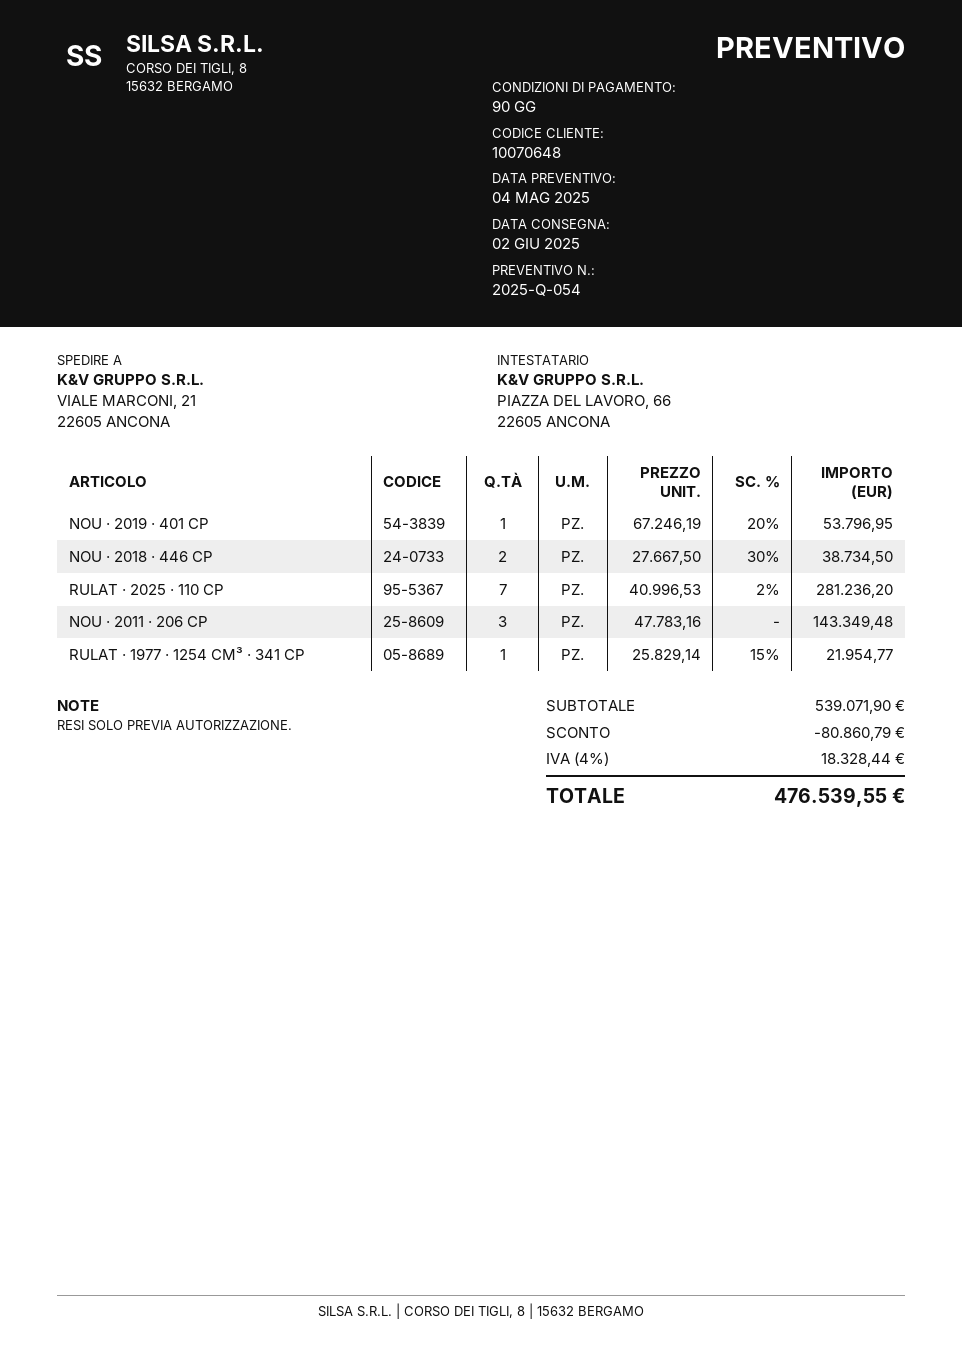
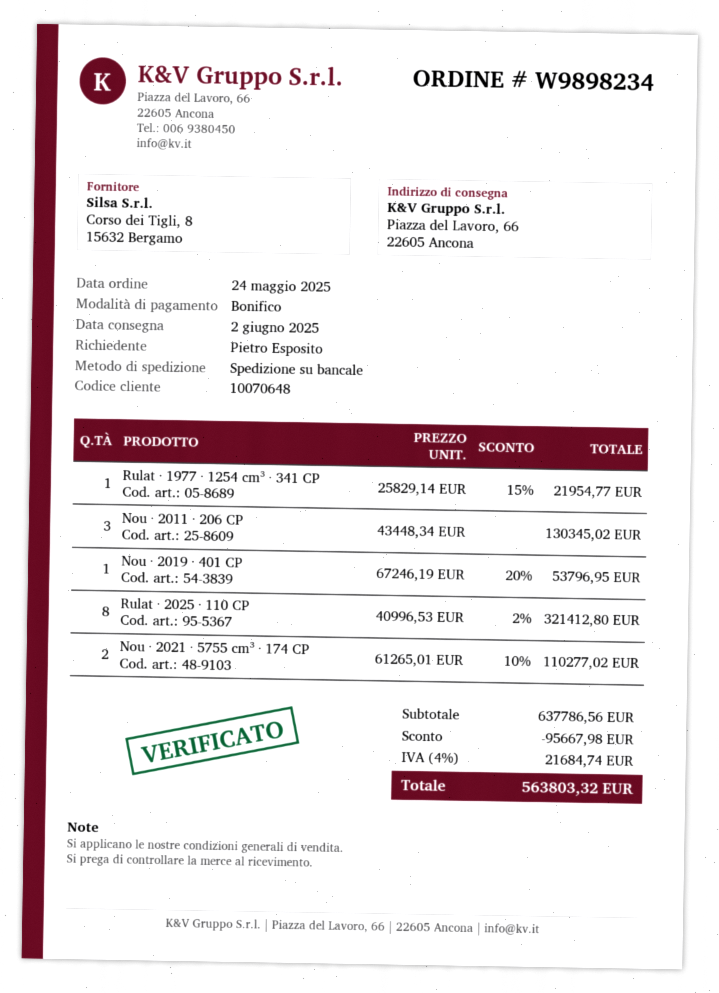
ship to: VIALE MARCONI, 21, 22605 ANCONA -> Piazza del Lavoro, 66, 22605 Ancona
NOU · 2018 · 446 CP: 2 x 27667.50 - 30% = 38734.50 -> none
RULAT · 2025 · 110 CP: 7 x 40996.53 - 2% = 281236.20 -> 8 x 40996.53 - 2% = 321412.80
NOU · 2011 · 206 CP: 3 x 47783.16 = 143349.48 -> 3 x 43448.34 = 130345.02
Nou · 2021 · 5755 cm³ · 174 CP: none -> 2 x 61265.01 - 10% = 110277.02
subtotal: 539071.90 -> 637786.56
discount: 80860.79 -> 95667.98
tax: 4% = 18328.44 -> 4% = 21684.74
total: 476539.55 -> 563803.32

